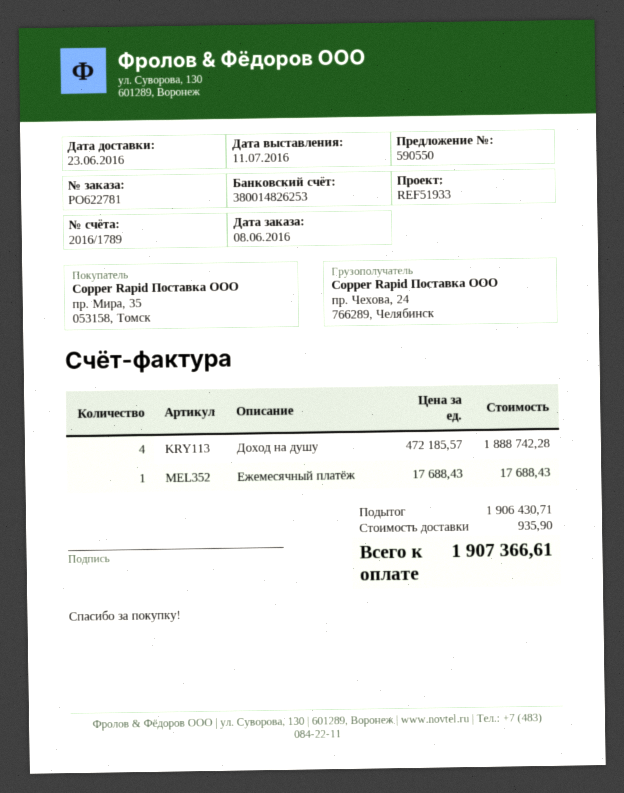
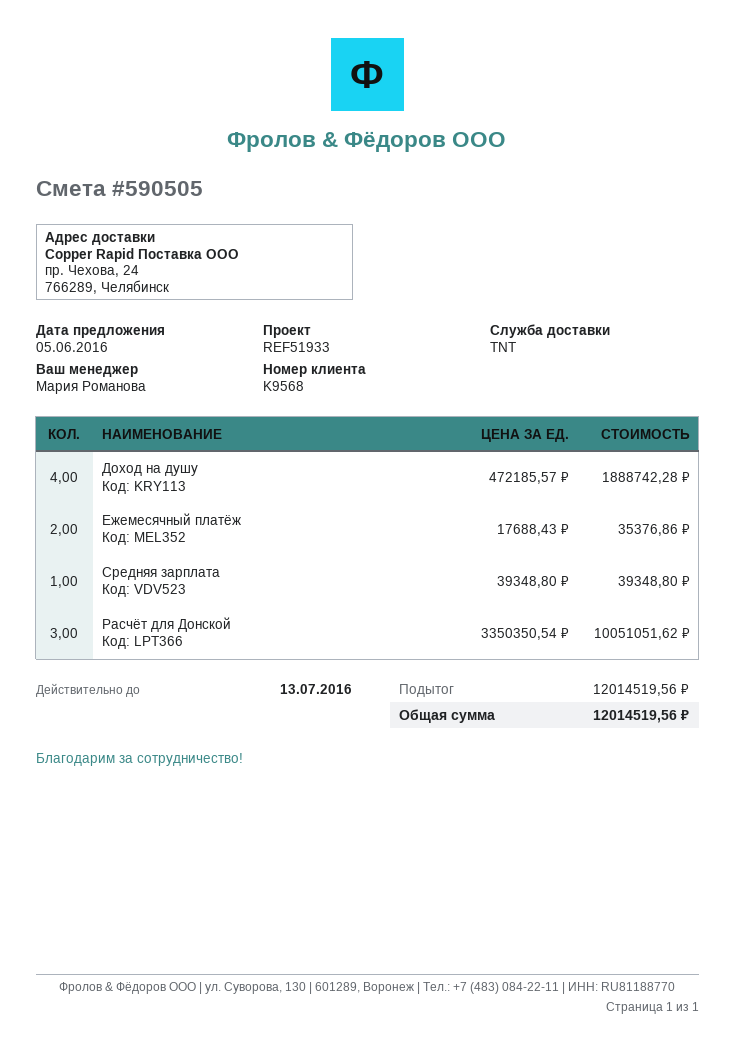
quote number: 590550 -> 590505
Ежемесячный платёж: 1 x 17688.43 = 17688.43 -> 2 x 17688.43 = 35376.86
Средняя зарплата: none -> 1 x 39348.80 = 39348.80
Расчёт для Донской: none -> 3 x 3350350.54 = 10051051.62
subtotal: 1906430.71 -> 12014519.56
shipping: 935.90 -> none
total: 1907366.61 -> 12014519.56

